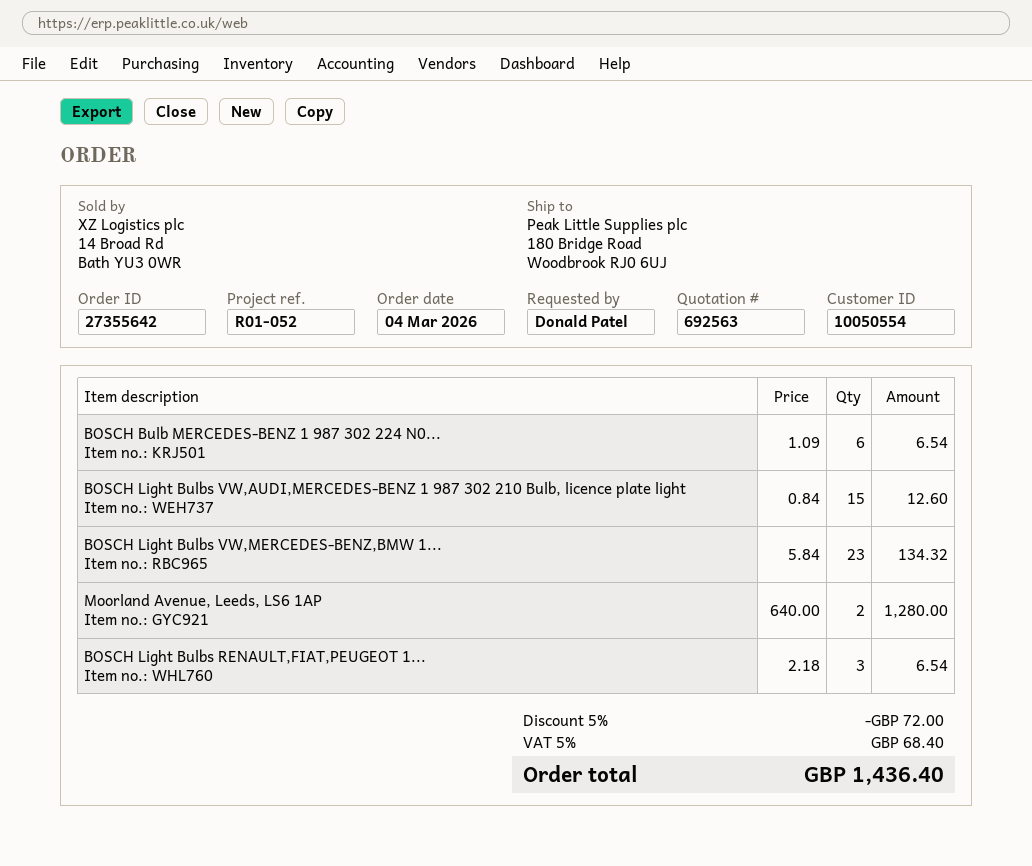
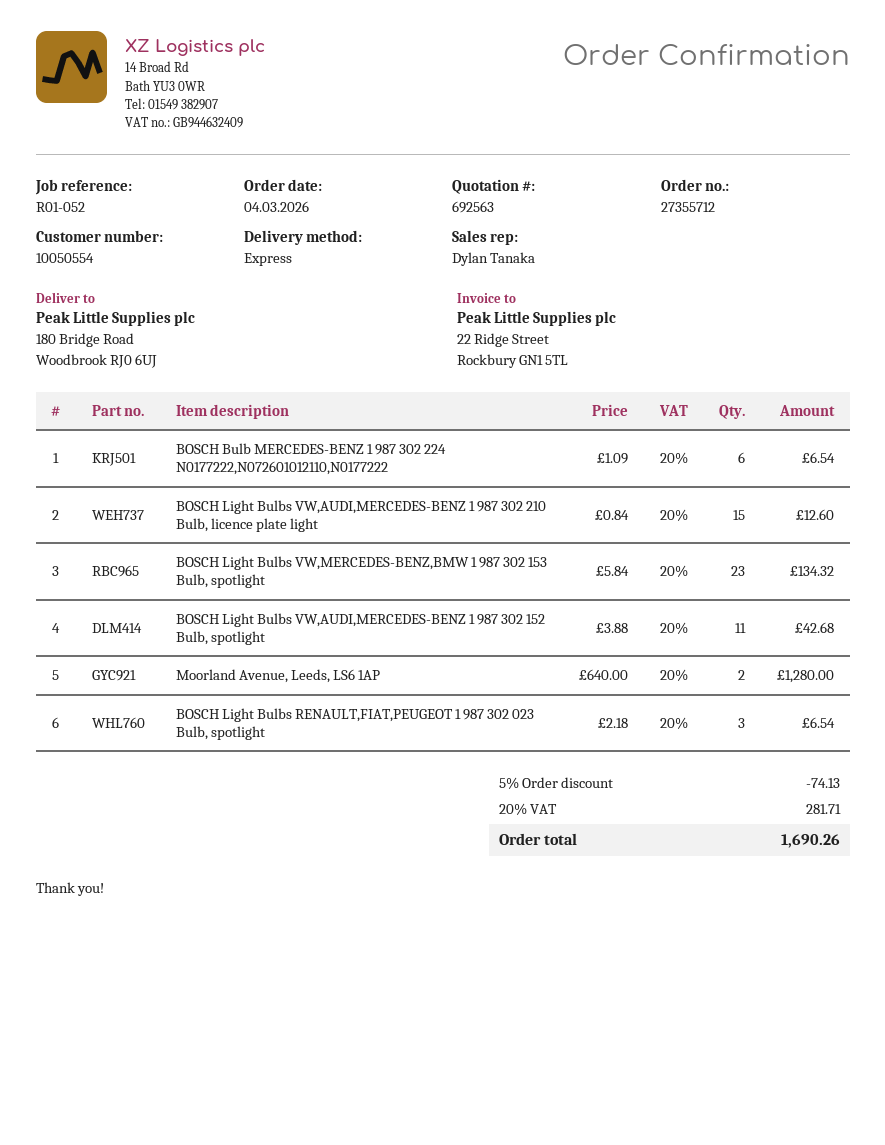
order number: 27355642 -> 27355712
BOSCH Light Bulbs VW,AUDI,MERCEDES-BENZ 1 987 302 152 Bulb, spotlight: none -> 11 x 3.88 = 42.68
discount: 5% = 72.00 -> 5% = 74.13
tax: 5% = 68.40 -> 20% = 281.71
total: 1436.40 -> 1690.26

